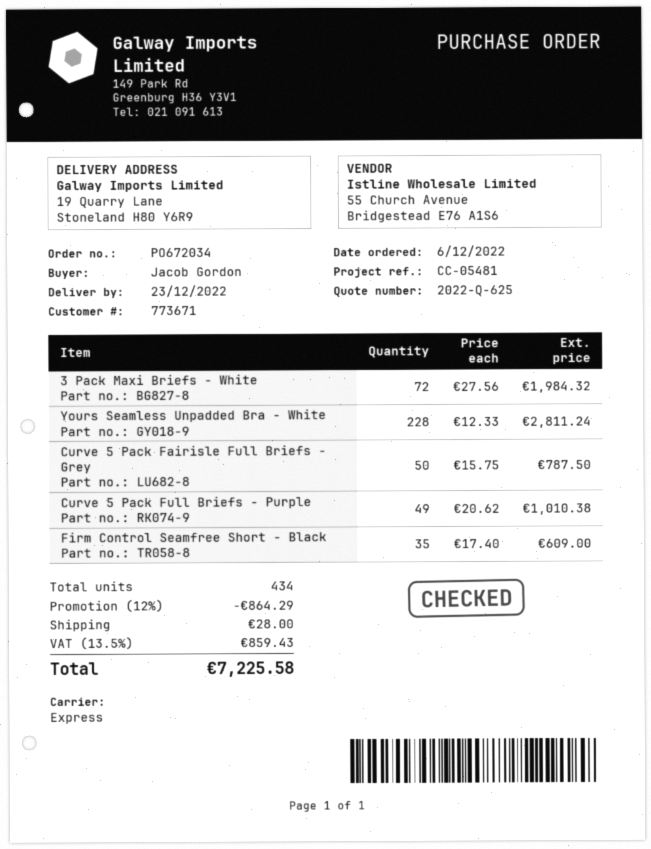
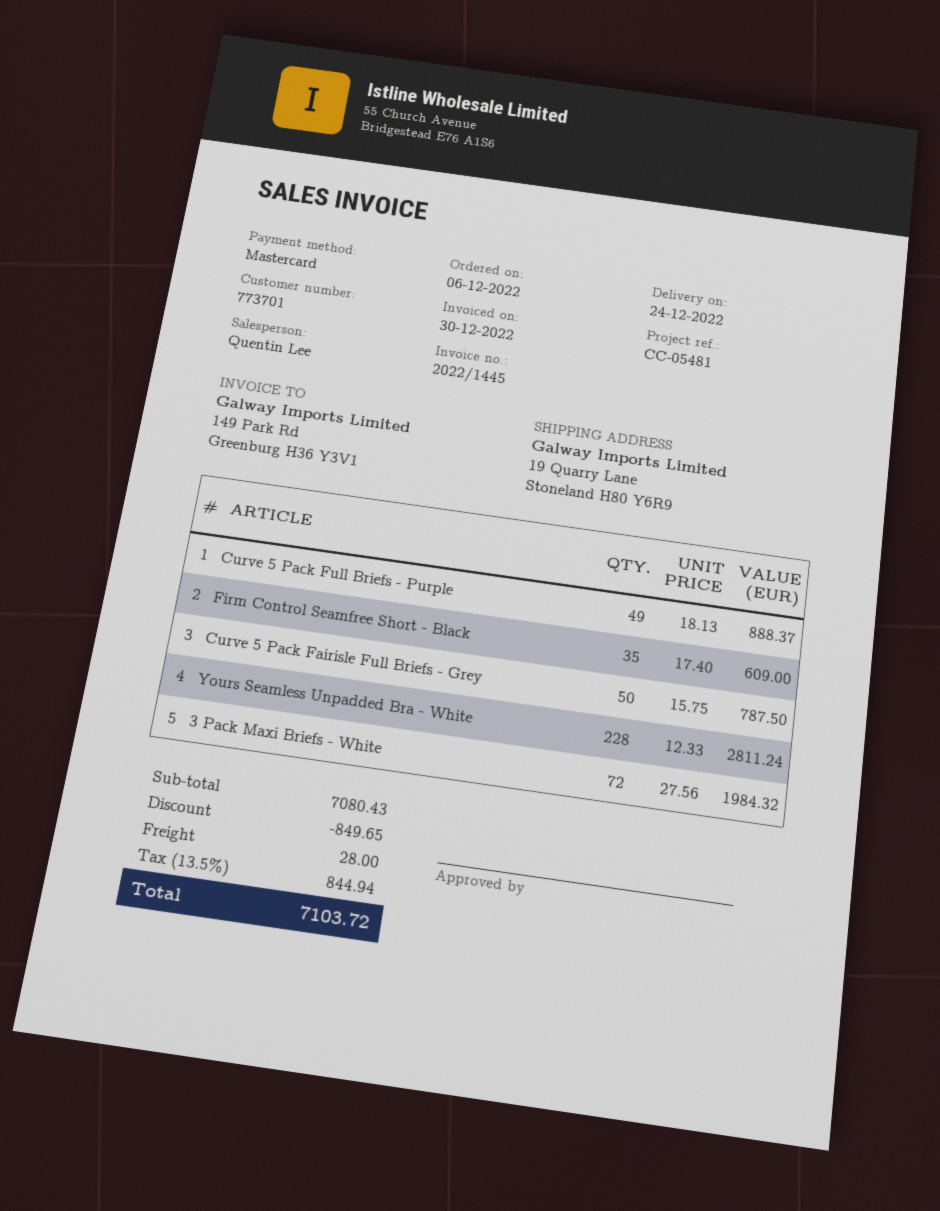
delivery date: 2022-12-23 -> 2022-12-24
customer number: 773671 -> 773701
Curve 5 Pack Full Briefs - Purple: 49 x 20.62 = 1010.38 -> 49 x 18.13 = 888.37
discount: 864.29 -> 849.65
tax: 13.5% = 859.43 -> 13.5% = 844.94
total: 7225.58 -> 7103.72

